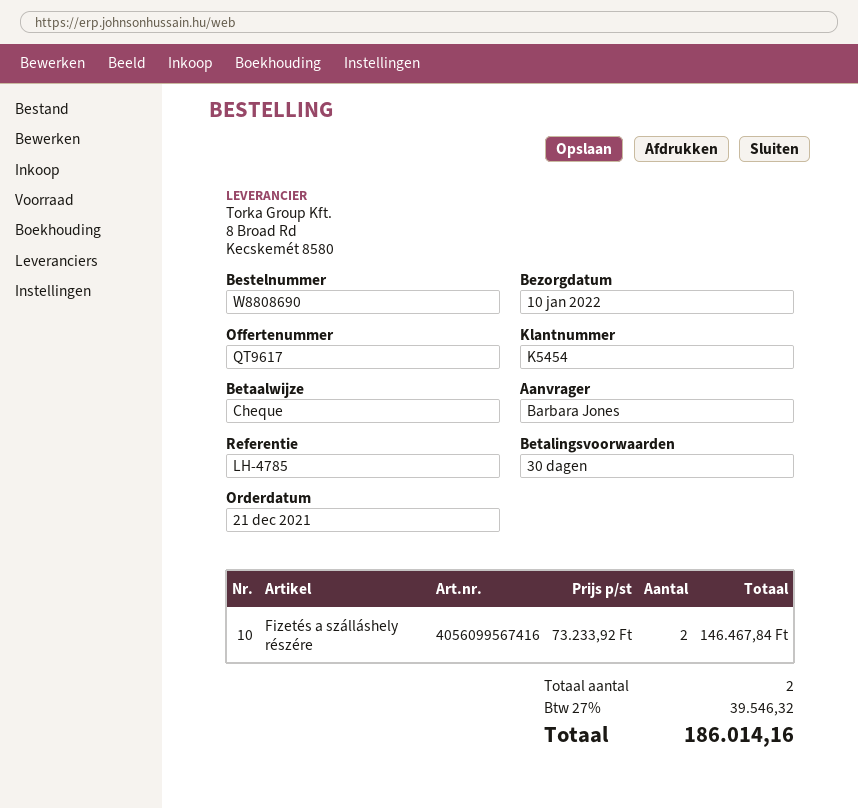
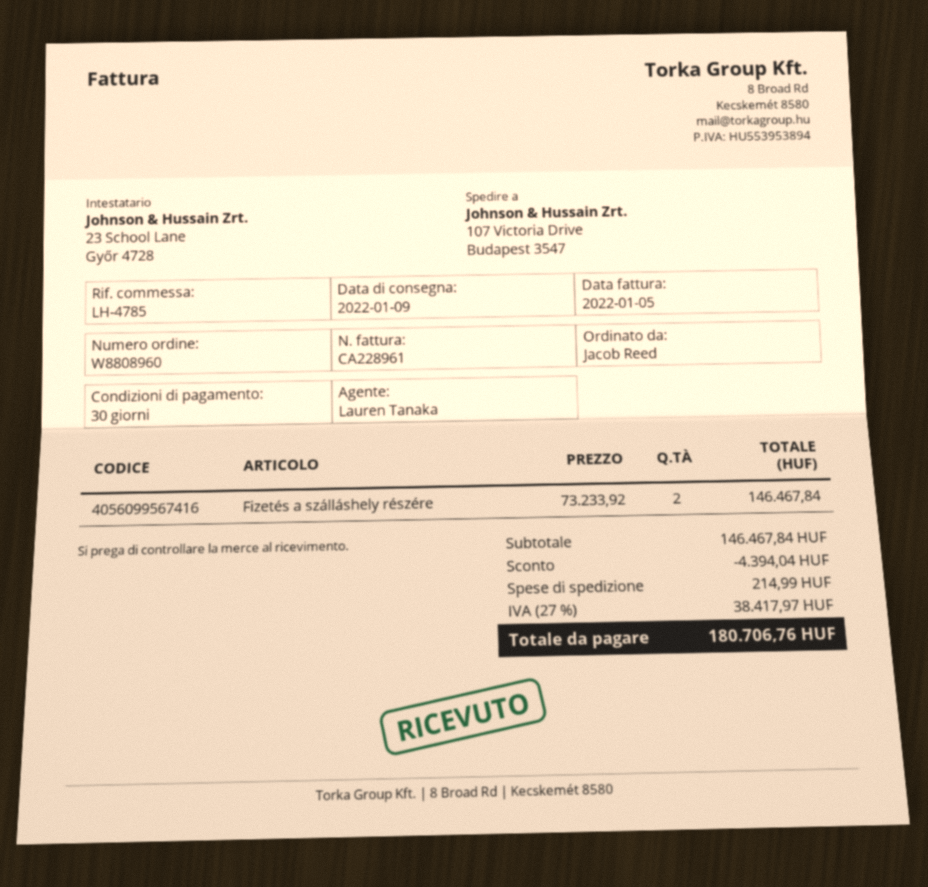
order number: W8808690 -> W8808960
delivery date: 2022-01-10 -> 2022-01-09
ordered by: Barbara Jones -> Jacob Reed
discount: none -> 4394.04
shipping: none -> 214.99
tax: 27% = 39546.32 -> 27% = 38417.97
total: 186014.16 -> 180706.76

